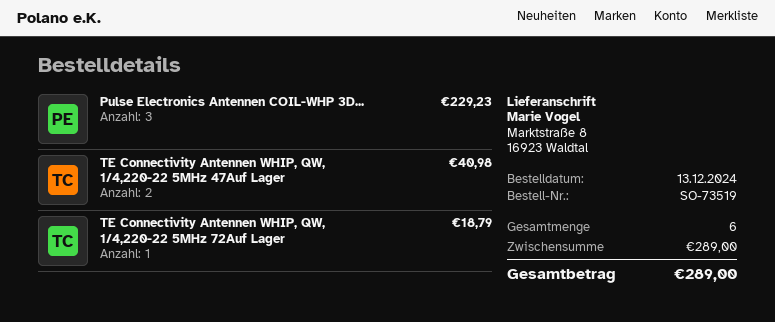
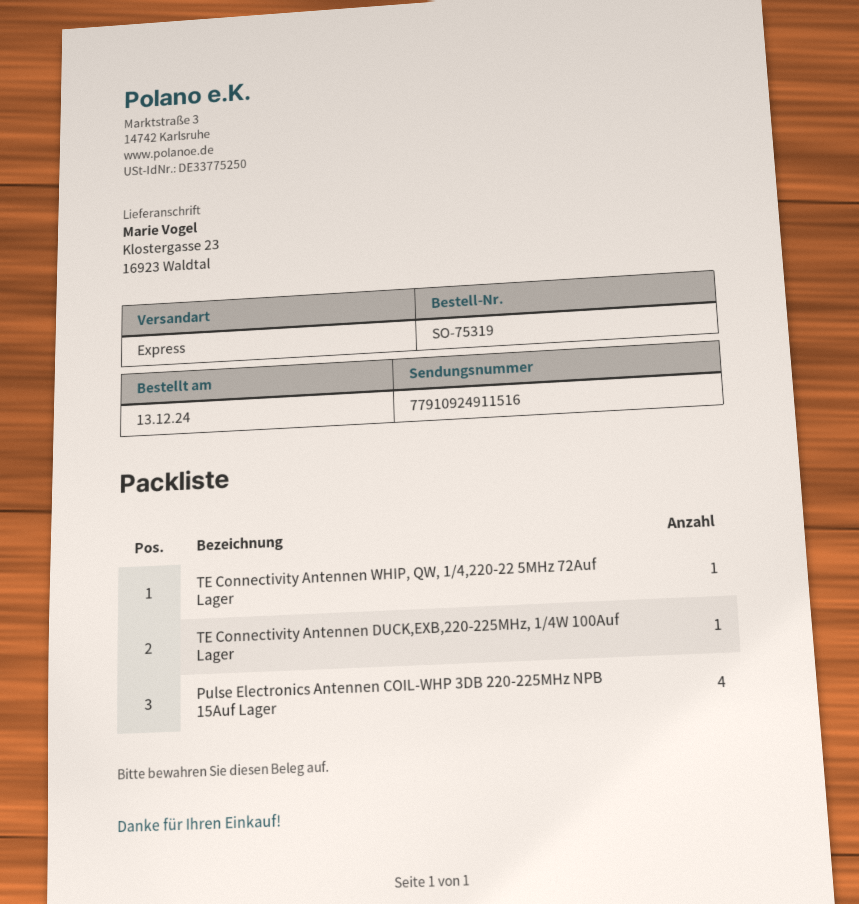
order number: SO-73519 -> SO-75319
ship to: Marktstraße 8, 16923 Waldtal -> Klostergasse 23, 16923 Waldtal
Pulse Electronics Antennen COIL-WHP 3D...: 3 -> 4
TE Connectivity Antennen WHIP, QW, 1/4,220-22 5MHz 47Auf Lager: 2 -> none
TE Connectivity Antennen DUCK,EXB,220-225MHz, 1/4W 100Auf Lager: none -> 1

